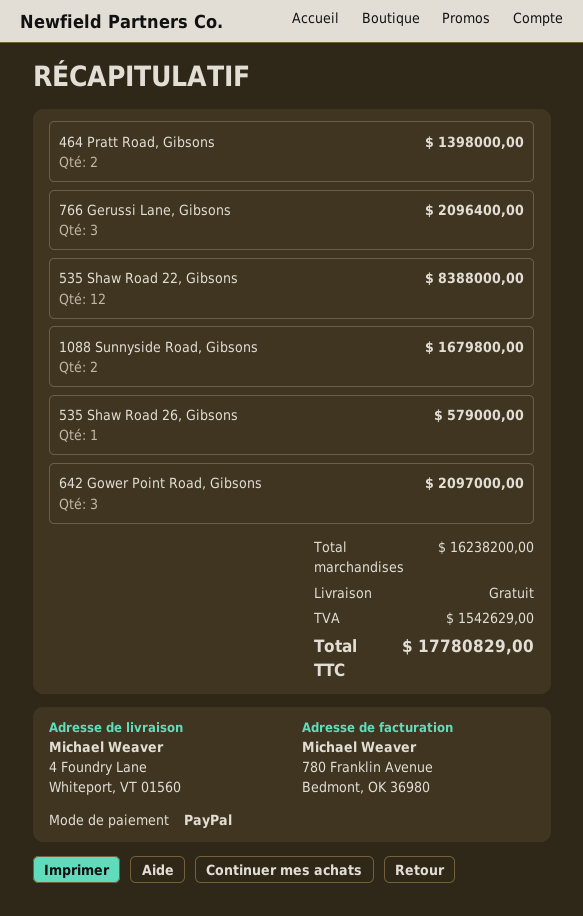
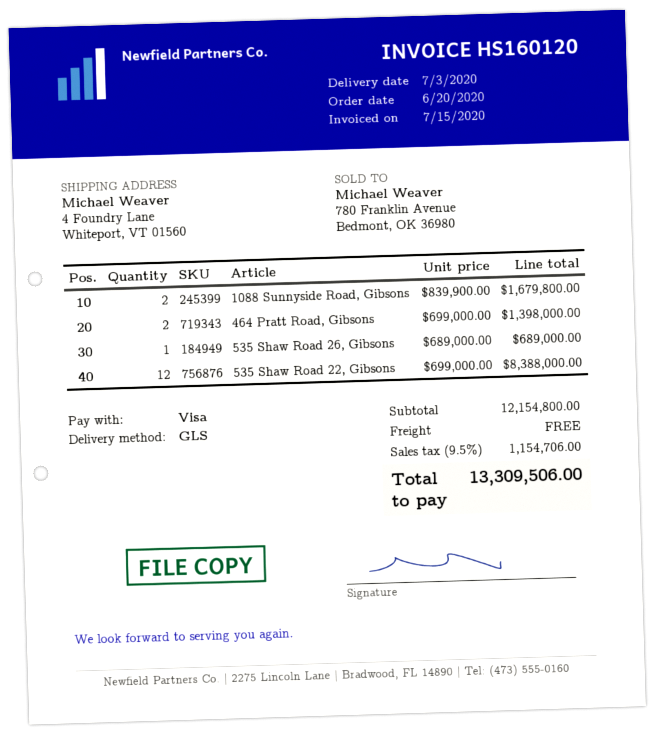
payment method: PayPal -> Visa
766 Gerussi Lane, Gibsons: 3 for 2096400.00 -> none
535 Shaw Road 26, Gibsons: 1 for 579000.00 -> 1 for 689000.00
642 Gower Point Road, Gibsons: 3 for 2097000.00 -> none
subtotal: 16238200.00 -> 12154800.00
tax: 1542629.00 -> 1154706.00
total: 17780829.00 -> 13309506.00

